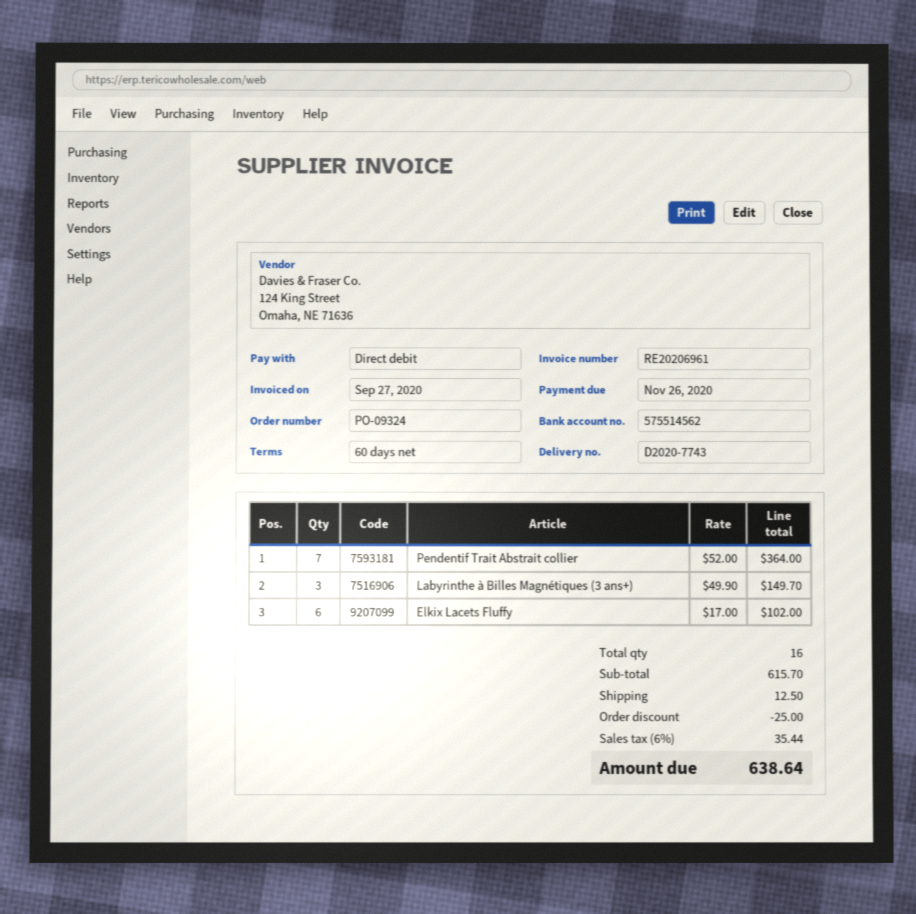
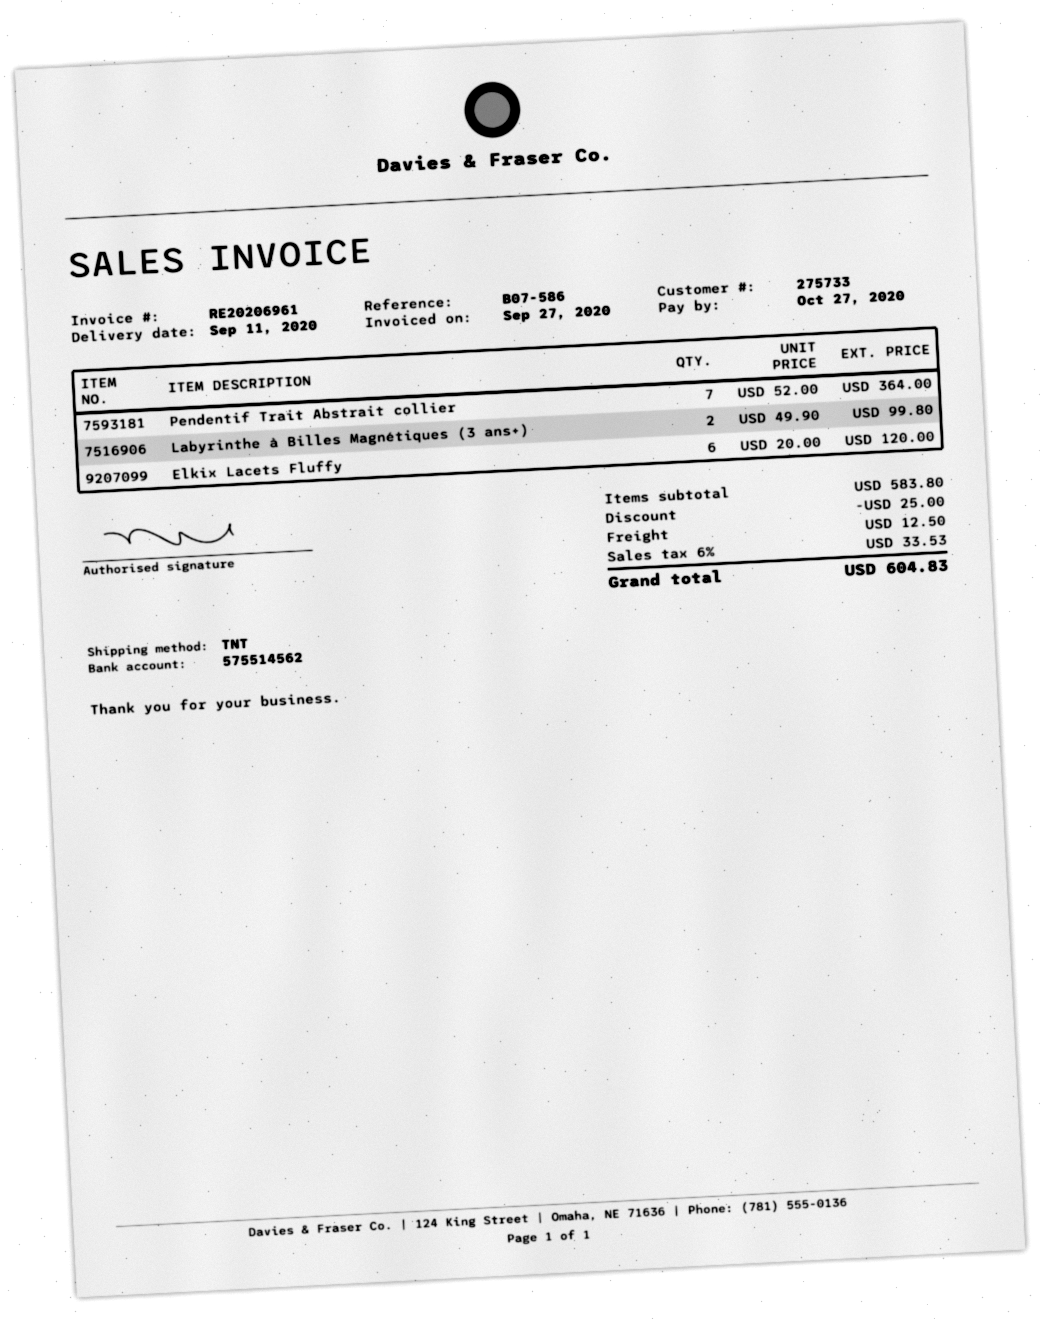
due date: 2020-11-26 -> 2020-10-27
Labyrinthe à Billes Magnétiques (3 ans+): 3 x 49.90 = 149.70 -> 2 x 49.90 = 99.80
Elkix Lacets Fluffy: 6 x 17.00 = 102.00 -> 6 x 20.00 = 120.00
subtotal: 615.70 -> 583.80
tax: 6% = 35.44 -> 6% = 33.53
total: 638.64 -> 604.83

